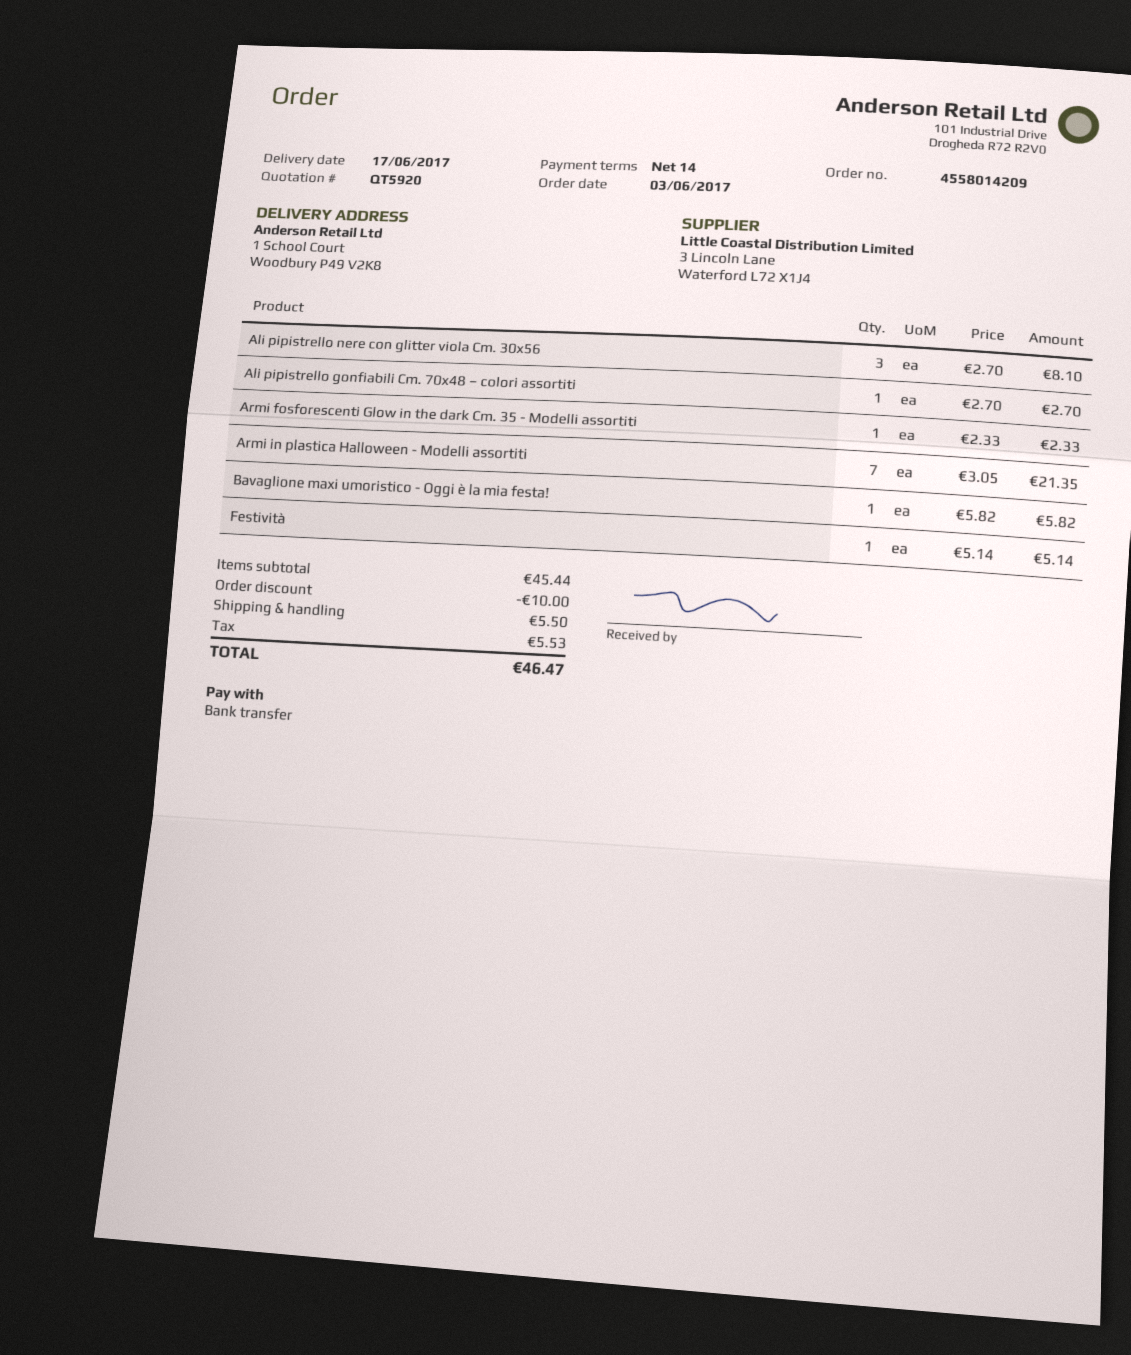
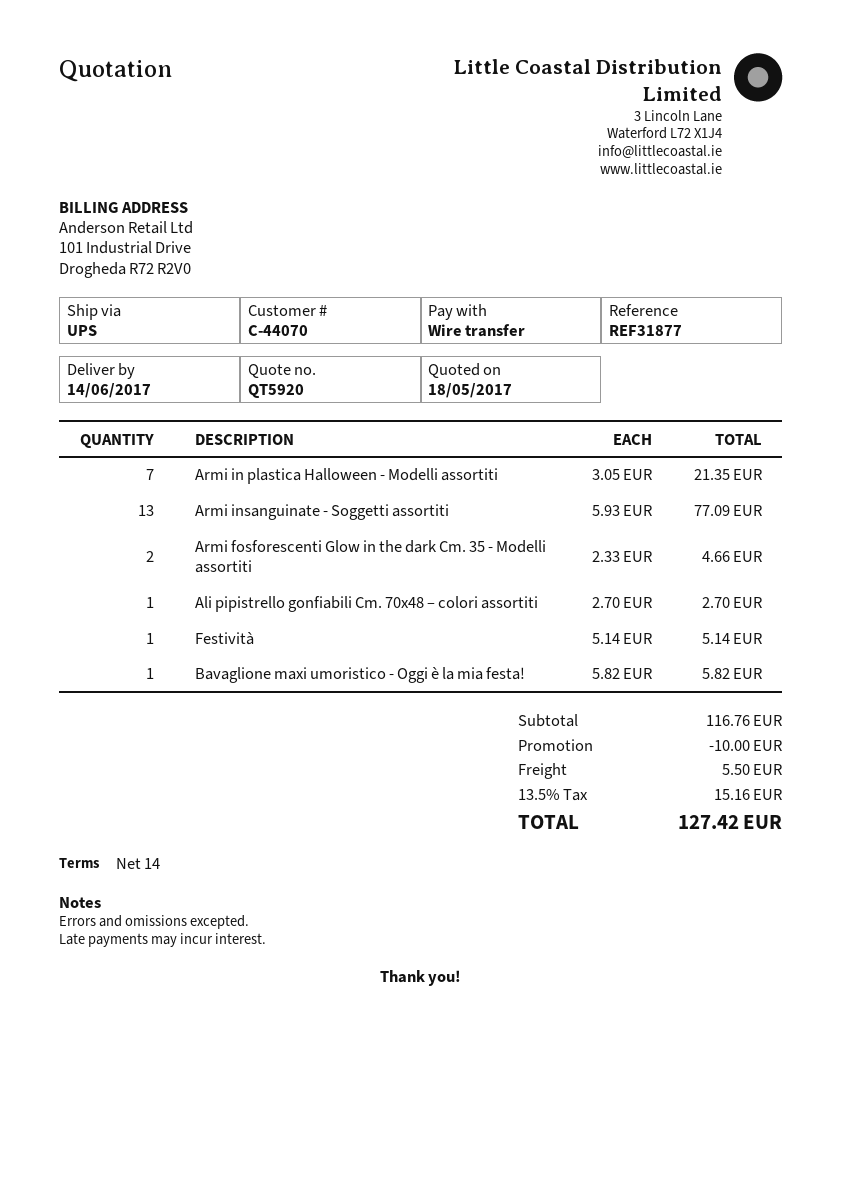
delivery date: 2017-06-17 -> 2017-06-14
Ali pipistrello nere con glitter viola Cm. 30x56: 3 x 2.70 = 8.10 -> none
Armi fosforescenti Glow in the dark Cm. 35 - Modelli assortiti: 1 x 2.33 = 2.33 -> 2 x 2.33 = 4.66
Armi insanguinate - Soggetti assortiti: none -> 13 x 5.93 = 77.09
subtotal: 45.44 -> 116.76
tax: 5.53 -> 15.16
total: 46.47 -> 127.42

